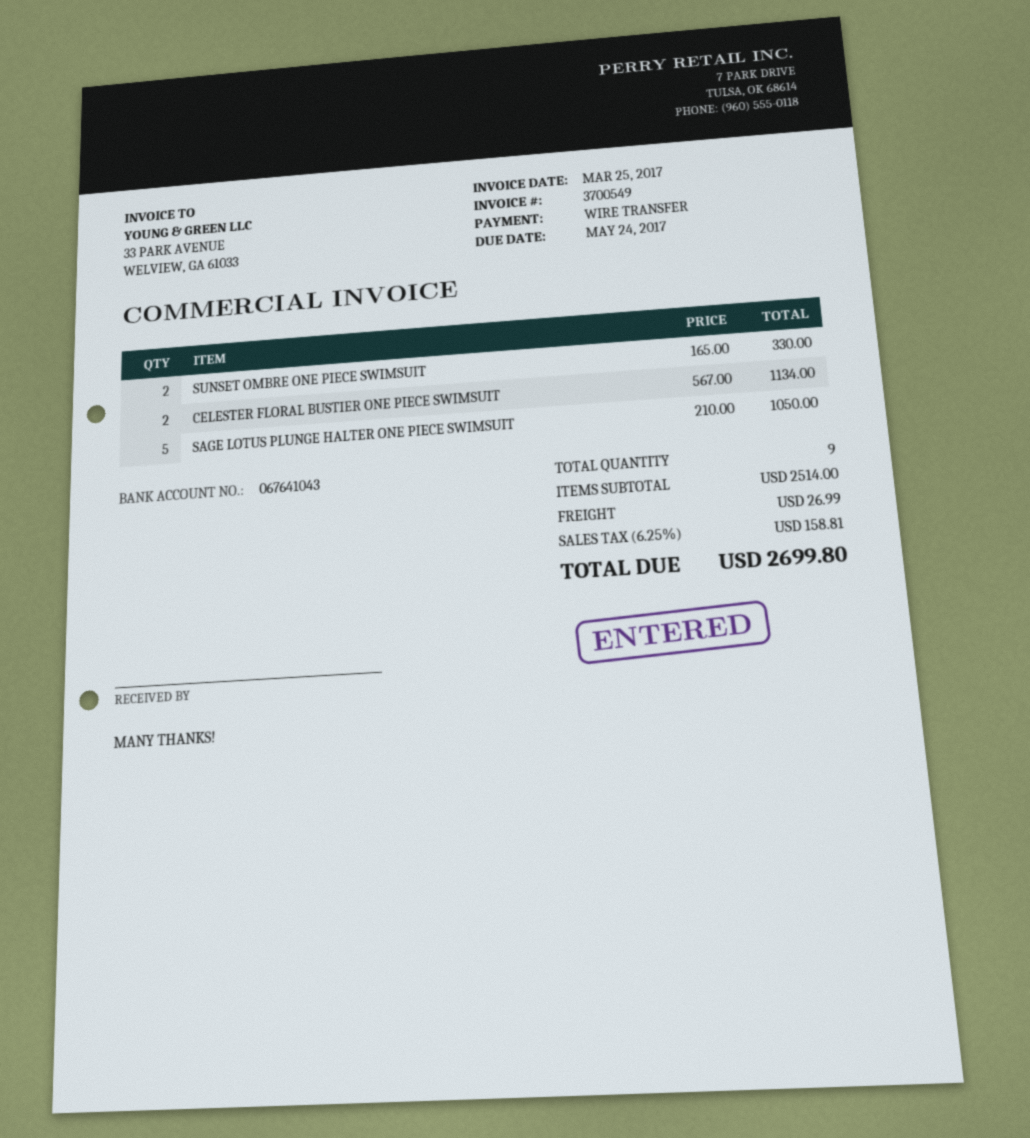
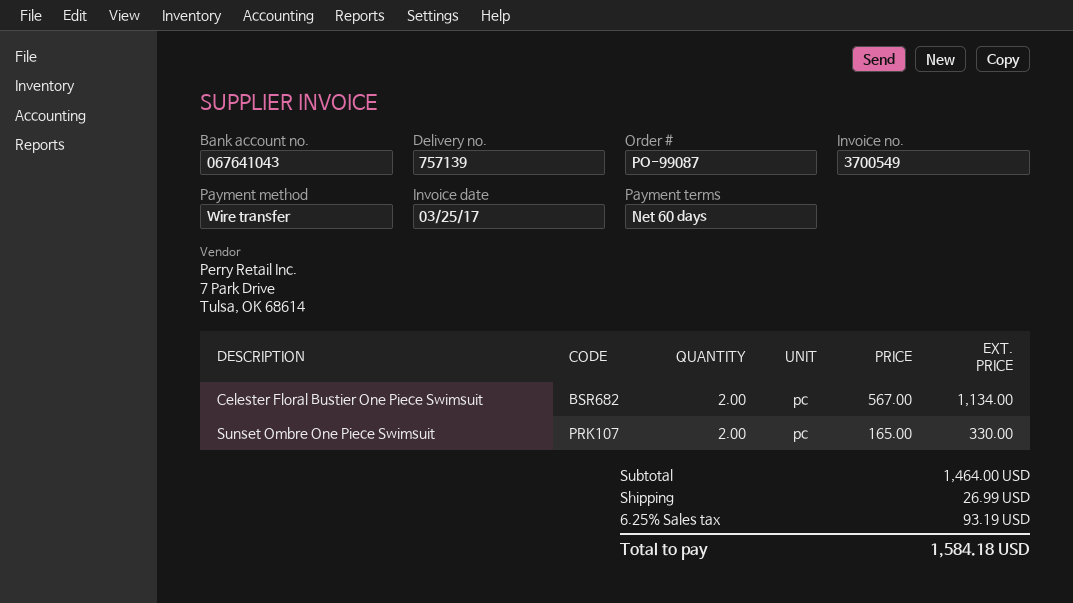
SAGE LOTUS PLUNGE HALTER ONE PIECE SWIMSUIT: 5 x 210.00 = 1050.00 -> none
subtotal: 2514.00 -> 1464.00
tax: 6.25% = 158.81 -> 6.25% = 93.19
total: 2699.80 -> 1584.18

